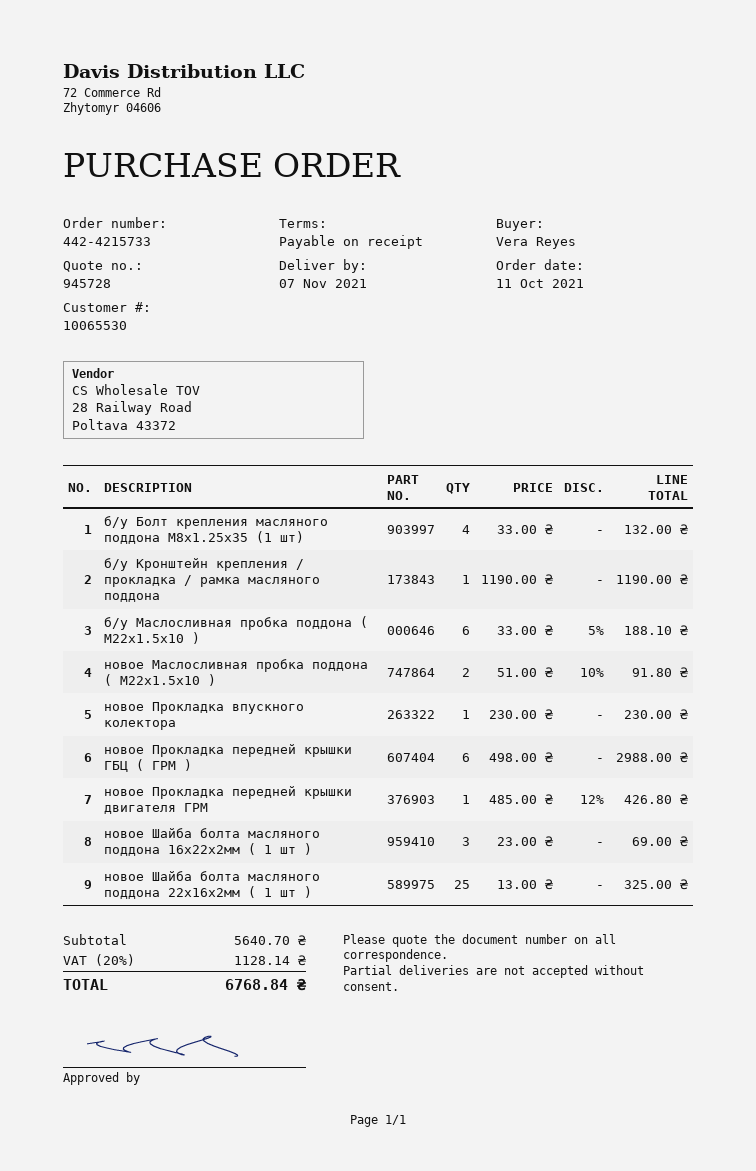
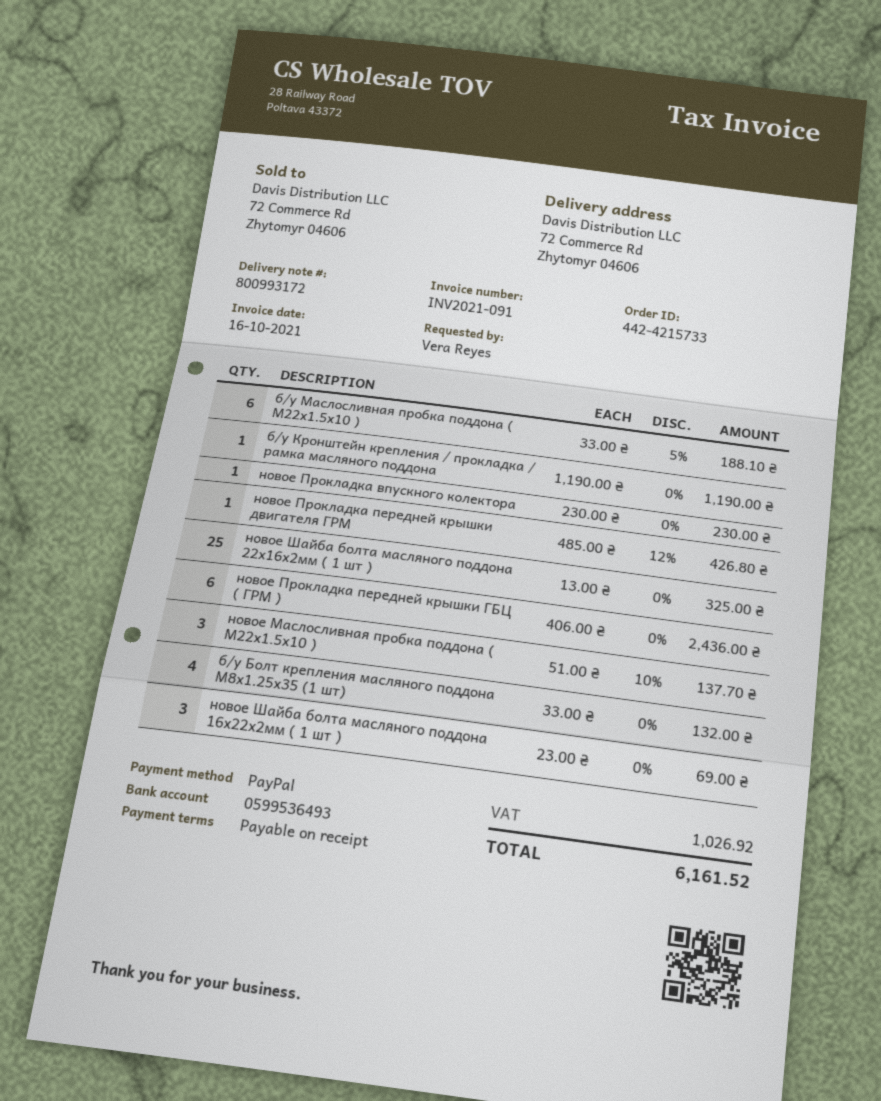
новое Маслосливная пробка поддона ( М22x1.5x10 ): 2 x 51.00 - 10% = 91.80 -> 3 x 51.00 - 10% = 137.70
новое Прокладка передней крышки ГБЦ ( ГРМ ): 6 x 498.00 = 2988.00 -> 6 x 406.00 = 2436.00
tax: 1128.14 -> 1026.92
total: 6768.84 -> 6161.52

